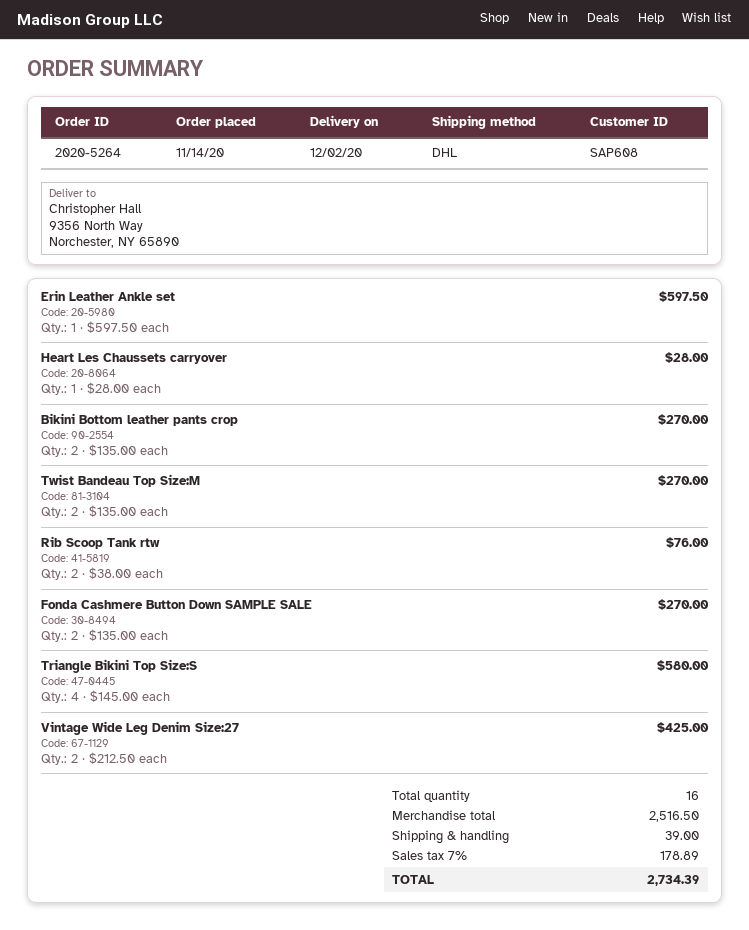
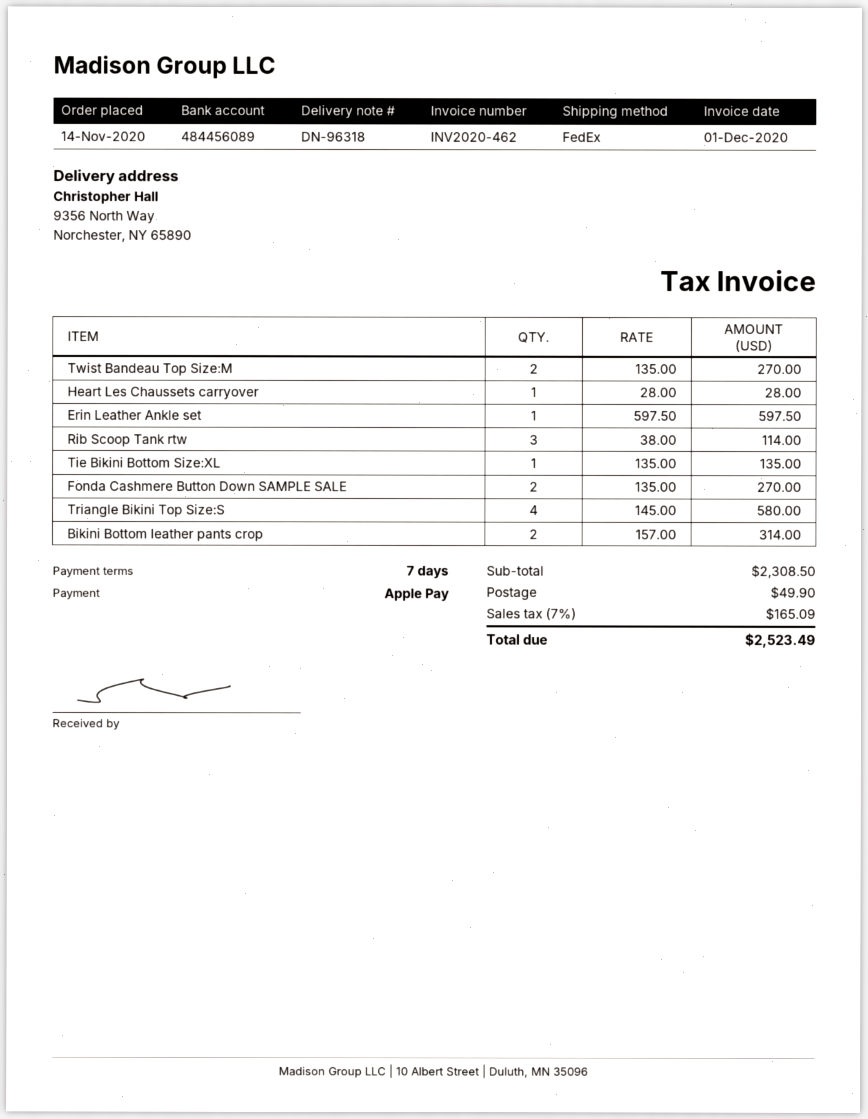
shipping method: DHL -> FedEx
Bikini Bottom leather pants crop: 2 x 135.00 = 270.00 -> 2 x 157.00 = 314.00
Rib Scoop Tank rtw: 2 x 38.00 = 76.00 -> 3 x 38.00 = 114.00
Vintage Wide Leg Denim Size:27: 2 x 212.50 = 425.00 -> none
Tie Bikini Bottom Size:XL: none -> 1 x 135.00 = 135.00
subtotal: 2516.50 -> 2308.50
shipping: 39.00 -> 49.90
tax: 7% = 178.89 -> 7% = 165.09
total: 2734.39 -> 2523.49

